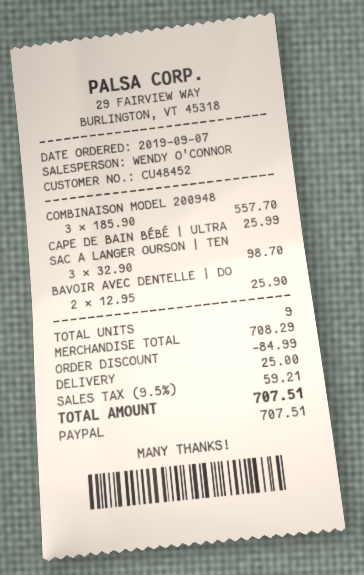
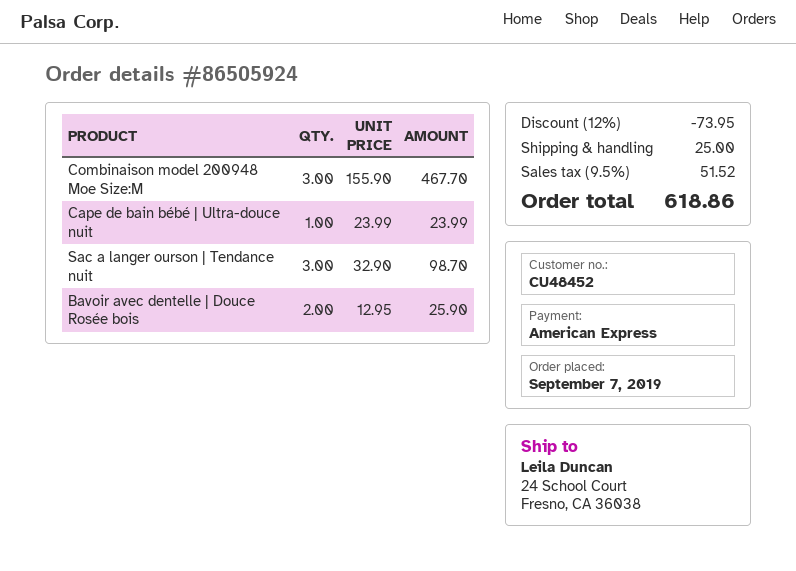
payment method: PayPal -> American Express
COMBINAISON MODEL 200948: 3 x 185.90 = 557.70 -> 3 x 155.90 = 467.70
CAPE DE BAIN BÉBÉ | ULTRA: 1 x 25.99 = 25.99 -> 1 x 23.99 = 23.99
discount: 84.99 -> 73.95
tax: 9.5% = 59.21 -> 9.5% = 51.52
total: 707.51 -> 618.86

